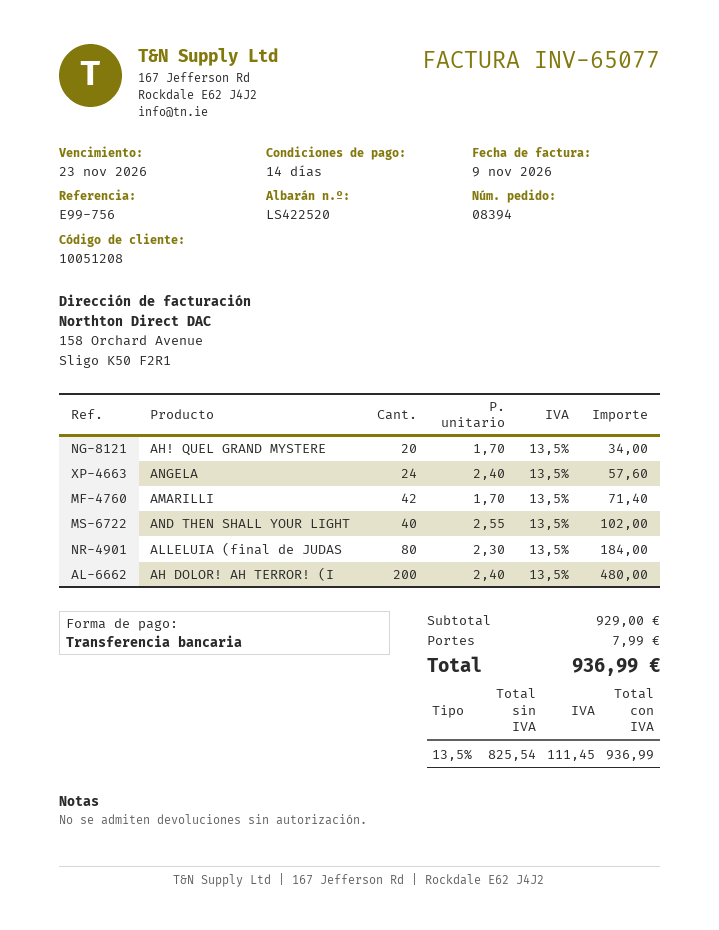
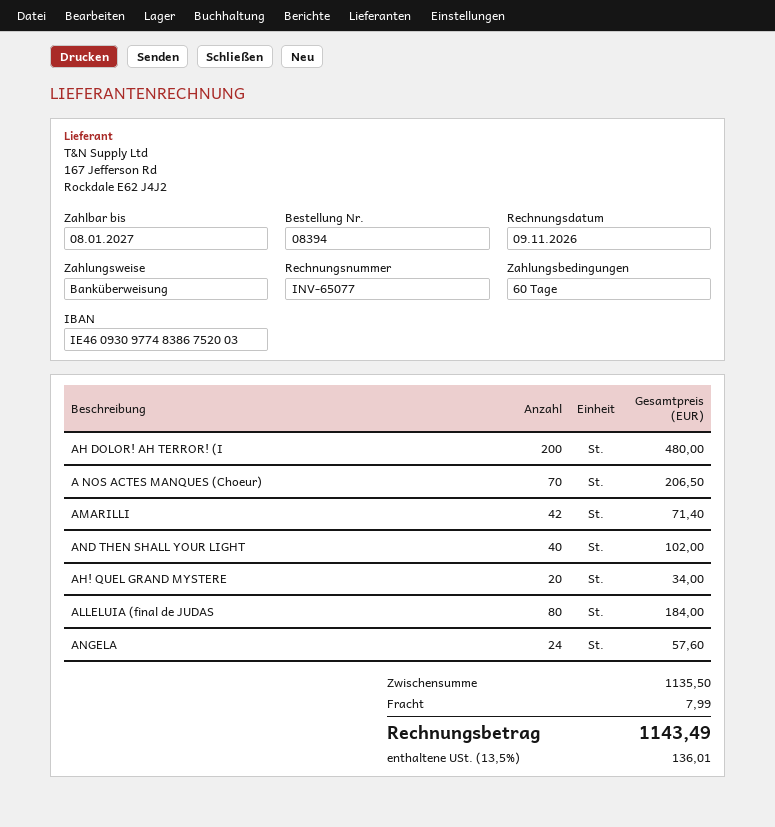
payment terms: 14 days -> 60 days
due date: 2026-11-23 -> 2027-01-08
A NOS ACTES MANQUES (Choeur): none -> 70 for 206.50
subtotal: 929.00 -> 1135.50
tax: 13.5% = 111.45 -> 13.5% = 136.01
total: 936.99 -> 1143.49

